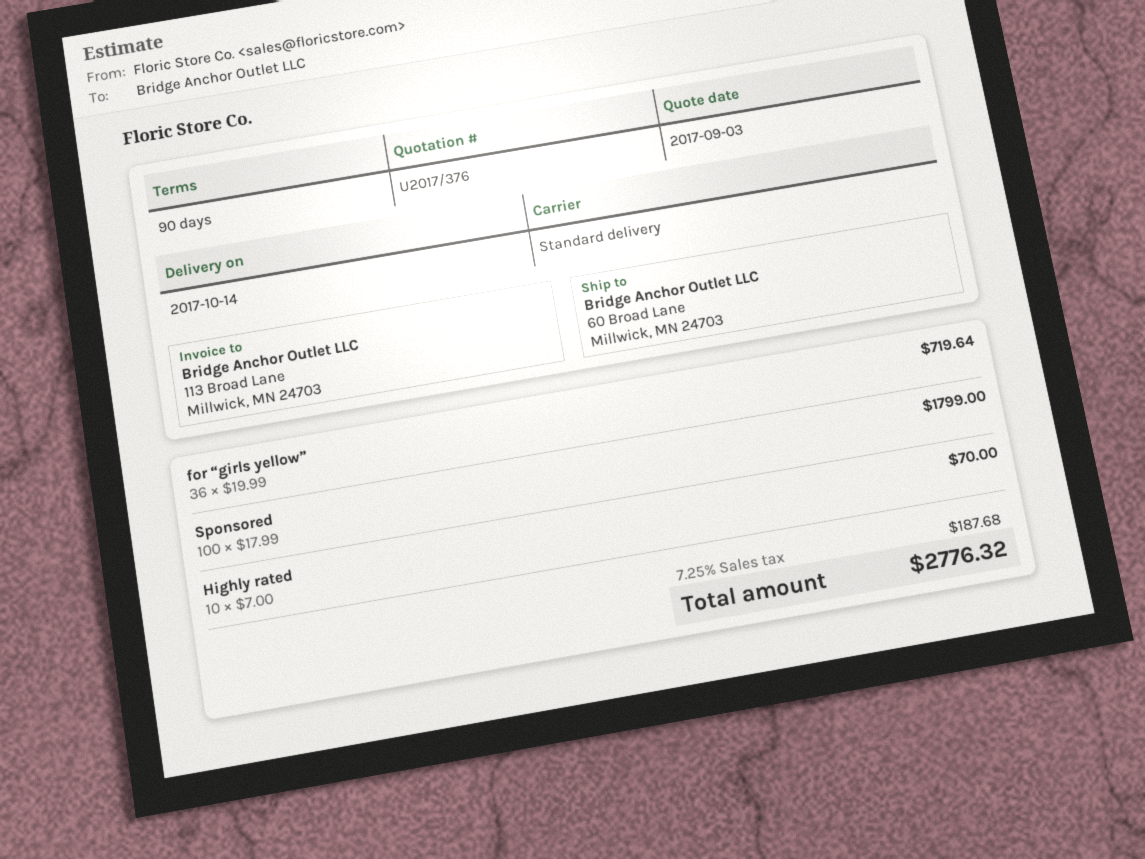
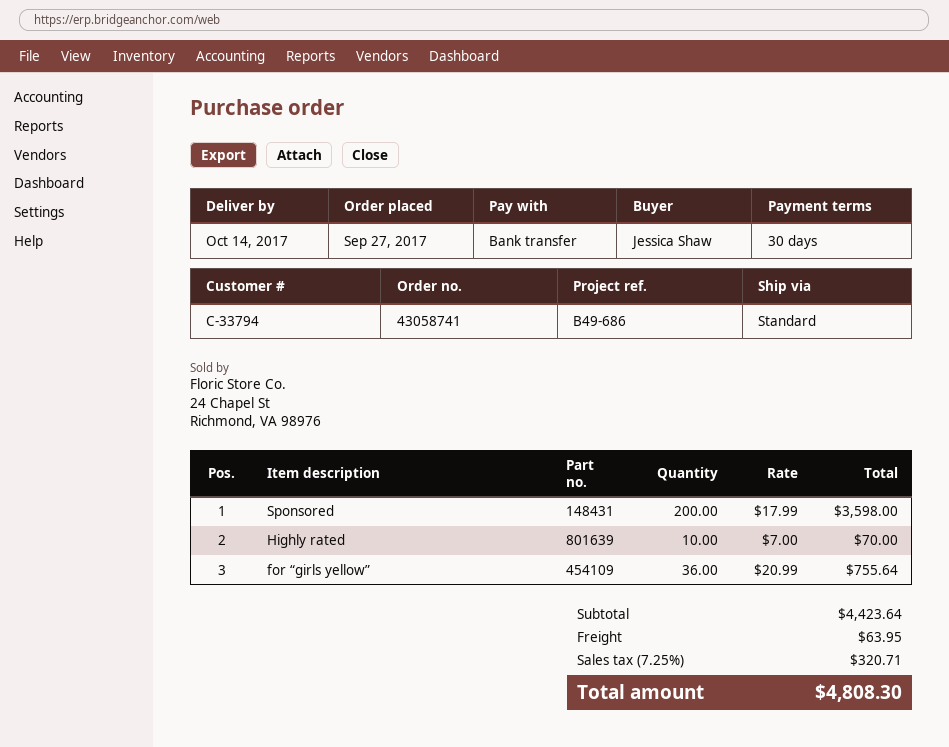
payment terms: 90 days -> 30 days
for “girls yellow”: 36 x 19.99 = 719.64 -> 36 x 20.99 = 755.64
Sponsored: 100 x 17.99 = 1799.00 -> 200 x 17.99 = 3598.00
shipping: none -> 63.95
tax: 7.25% = 187.68 -> 7.25% = 320.71
total: 2776.32 -> 4808.30

